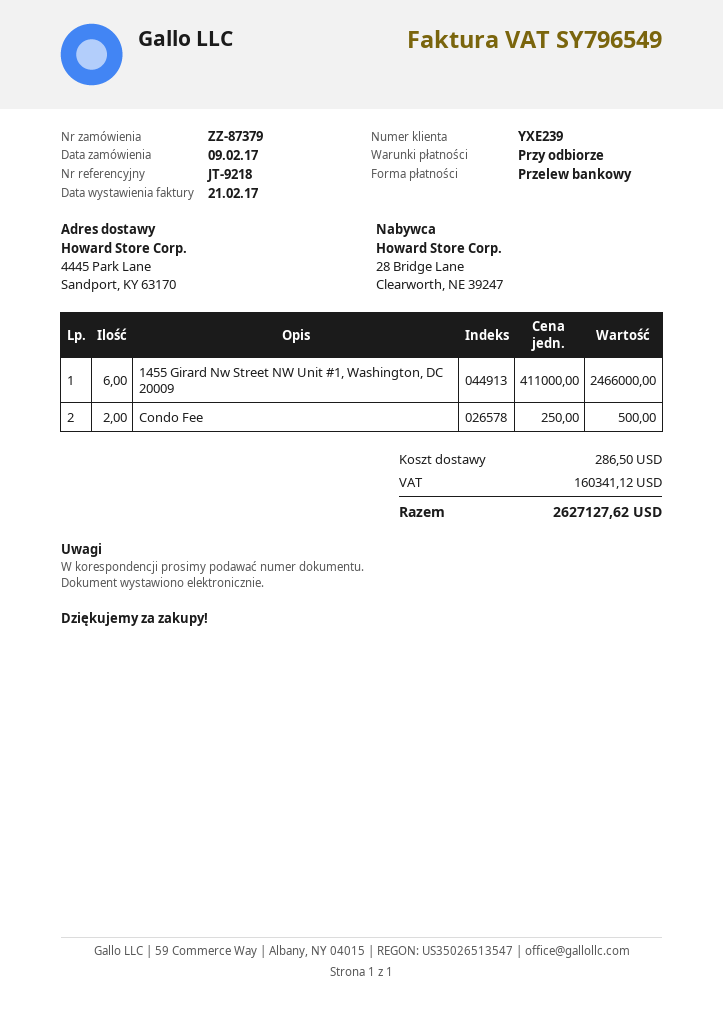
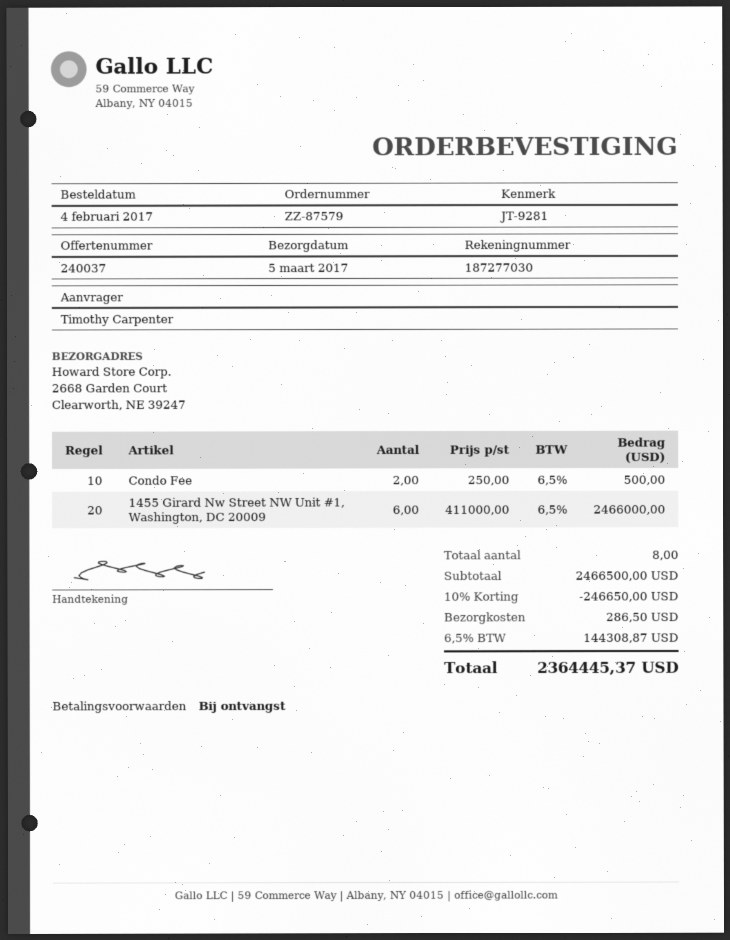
order number: ZZ-87379 -> ZZ-87579
order date: 2017-02-09 -> 2017-02-04
reference: JT-9218 -> JT-9281
ship to: 4445 Park Lane, Sandport, KY 63170 -> 2668 Garden Court, Clearworth, NE 39247
discount: none -> 10% = 246650.00
tax: 160341.12 -> 144308.87
total: 2627127.62 -> 2364445.37

